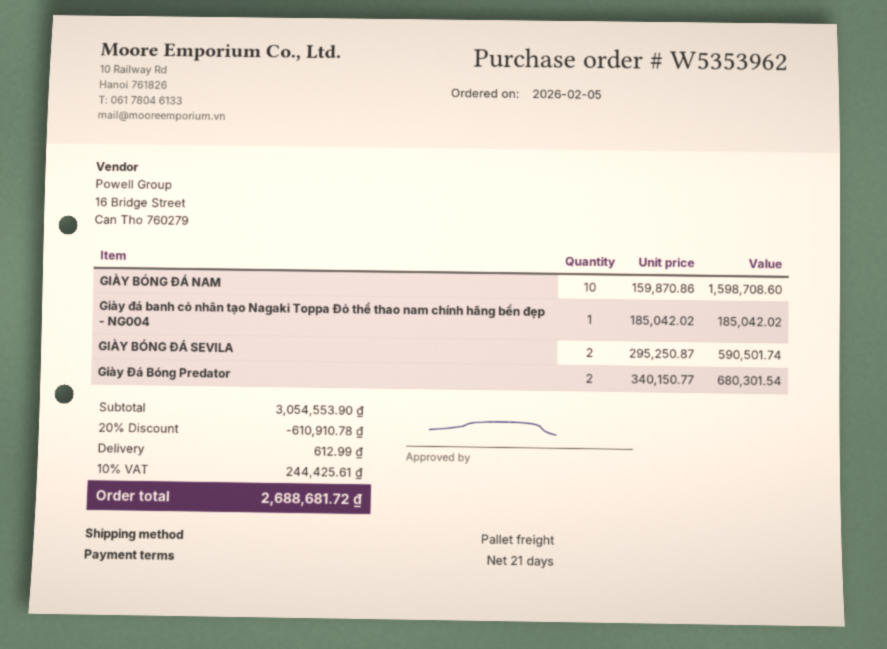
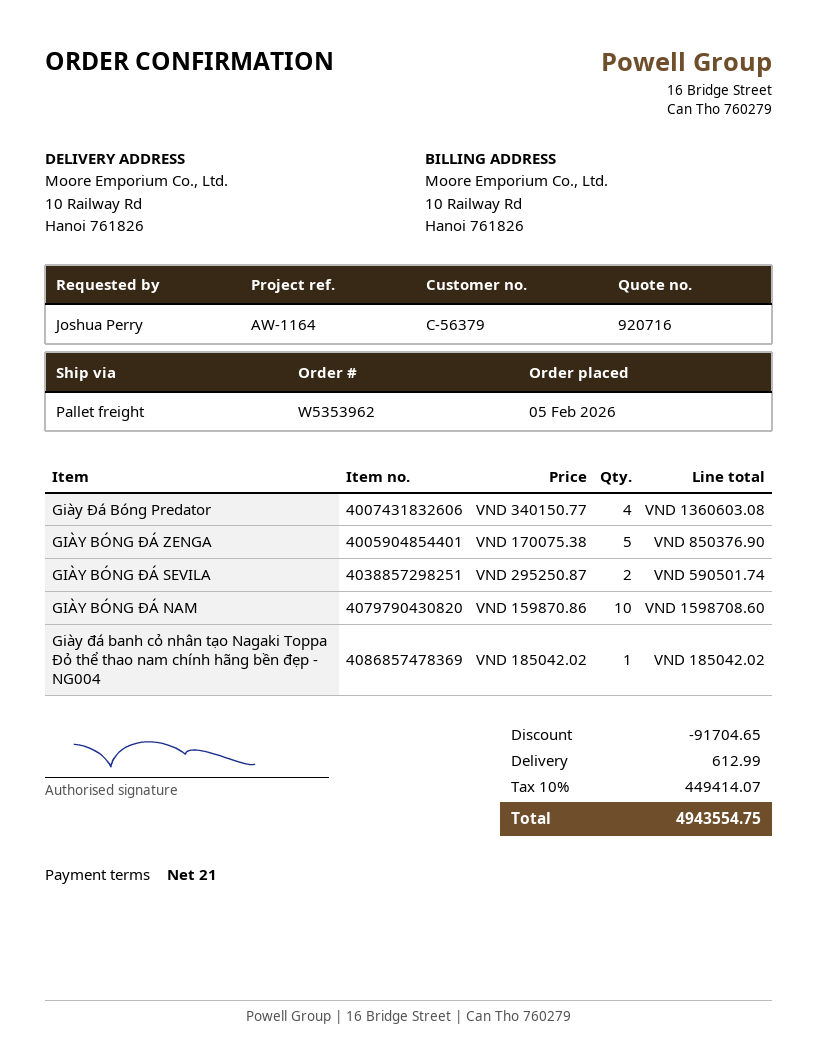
Giày Đá Bóng Predator: 2 x 340150.77 = 680301.54 -> 4 x 340150.77 = 1360603.08
GIÀY BÓNG ĐÁ ZENGA: none -> 5 x 170075.38 = 850376.90
discount: 610910.78 -> 91704.65
tax: 10% = 244425.61 -> 10% = 449414.07
total: 2688681.72 -> 4943554.75

